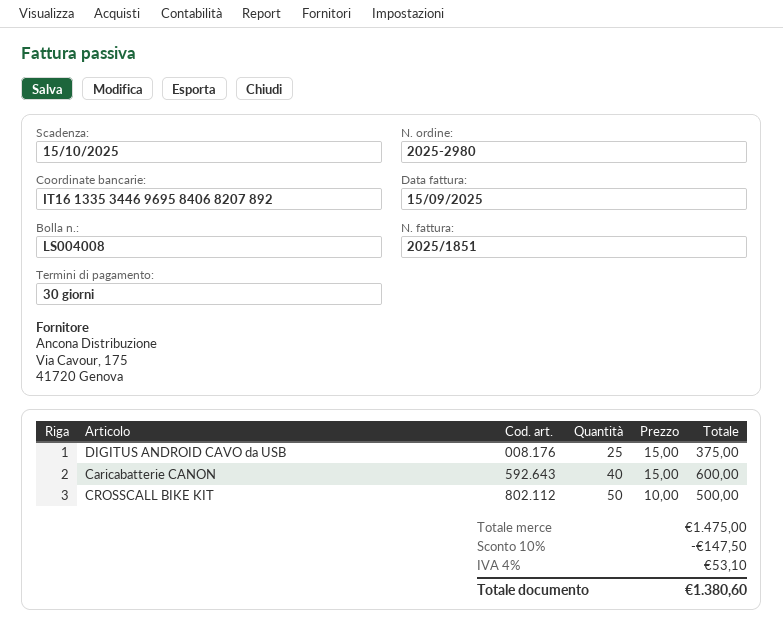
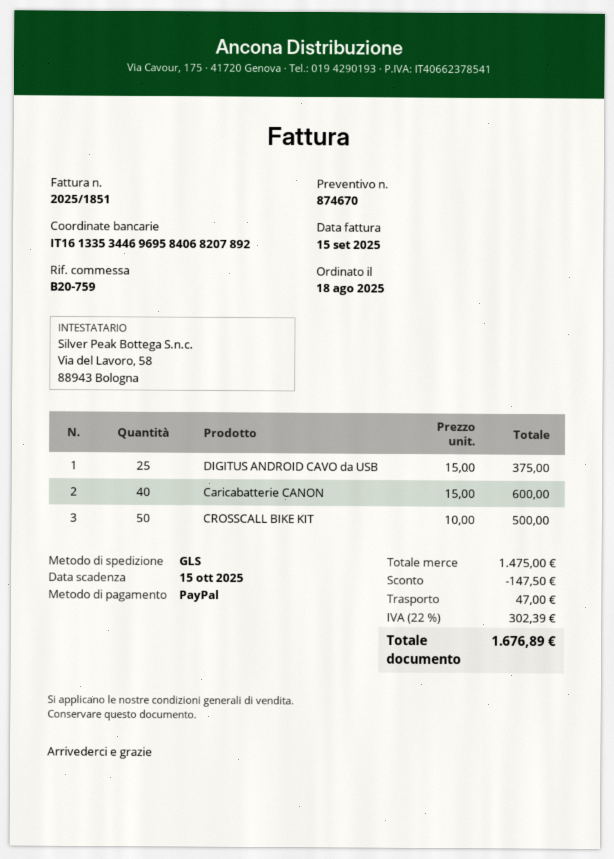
shipping: none -> 47.00
tax: 4% = 53.10 -> 22% = 302.39
total: 1380.60 -> 1676.89

